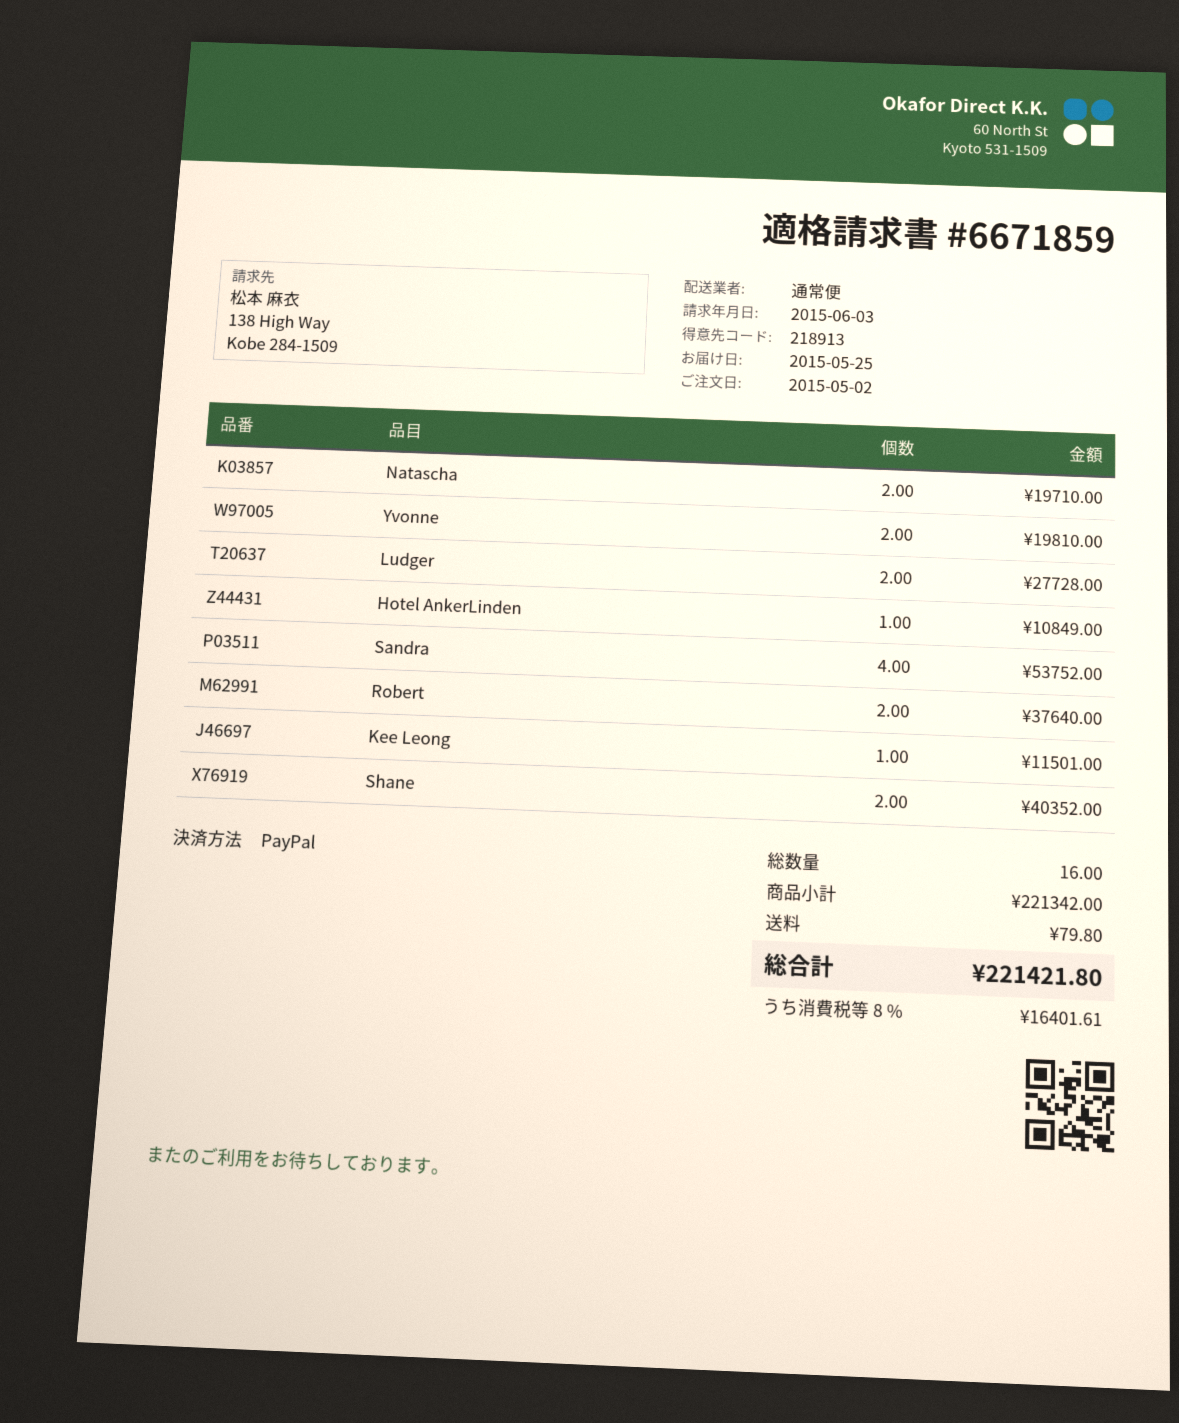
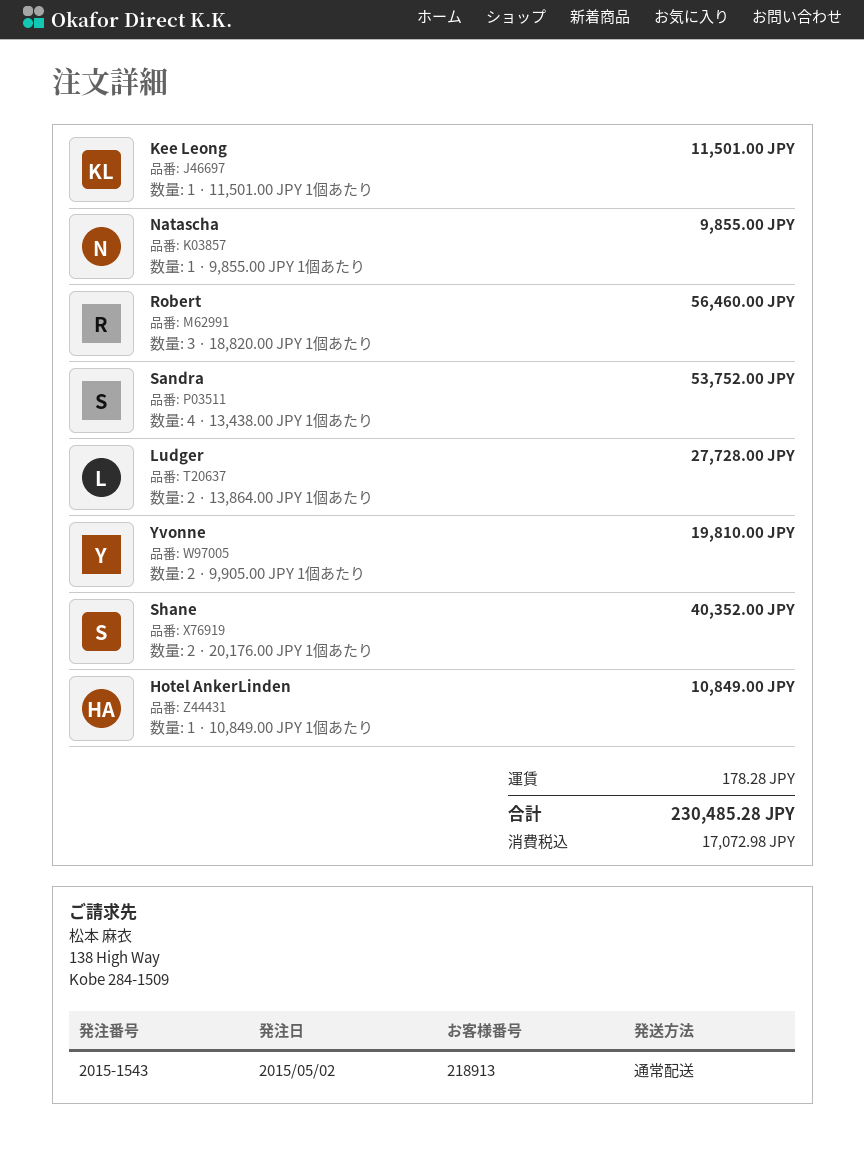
Natascha: 2 for 19710.00 -> 1 for 9855.00
Robert: 2 for 37640.00 -> 3 for 56460.00
shipping: 79.80 -> 178.28
tax: 16401.61 -> 17072.98
total: 221421.80 -> 230485.28

